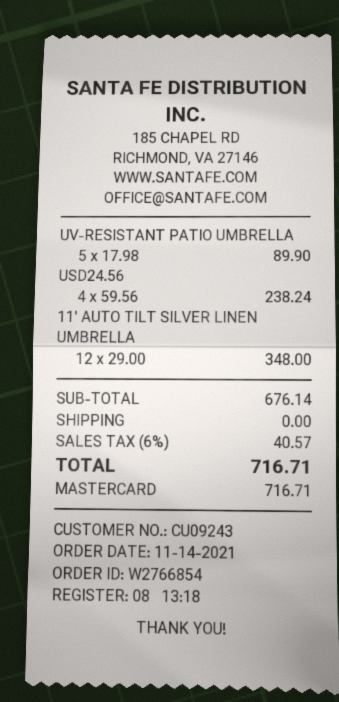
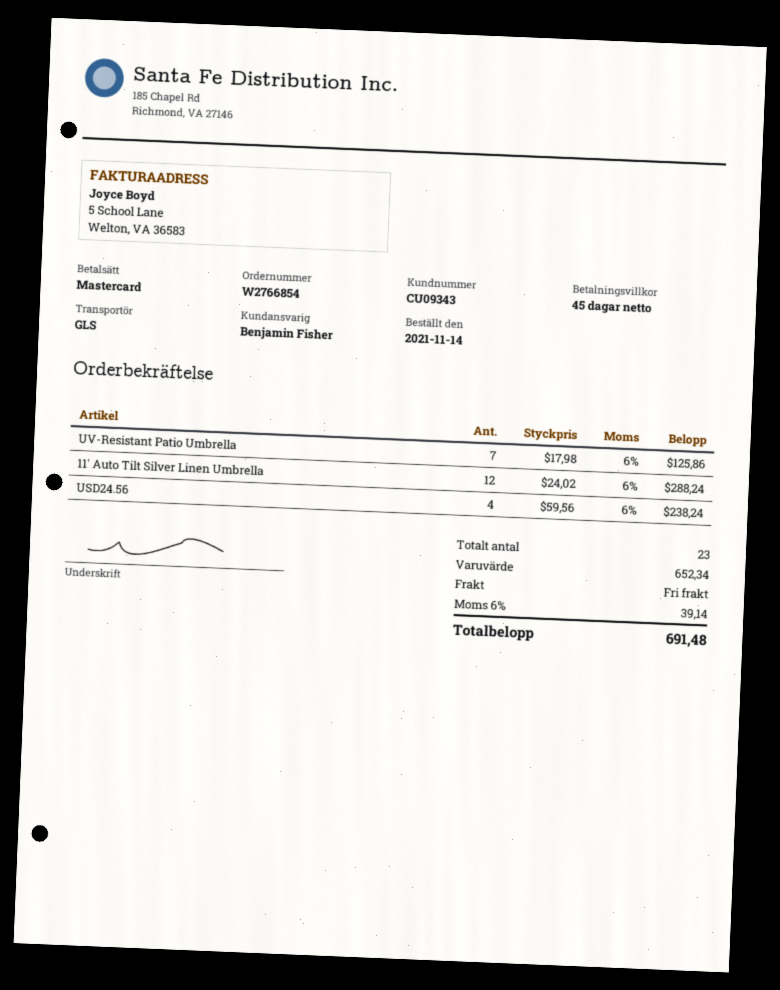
customer number: CU09243 -> CU09343
UV-RESISTANT PATIO UMBRELLA: 5 x 17.98 = 89.90 -> 7 x 17.98 = 125.86
11' AUTO TILT SILVER LINEN UMBRELLA: 12 x 29.00 = 348.00 -> 12 x 24.02 = 288.24
subtotal: 676.14 -> 652.34
tax: 6% = 40.57 -> 6% = 39.14
total: 716.71 -> 691.48

